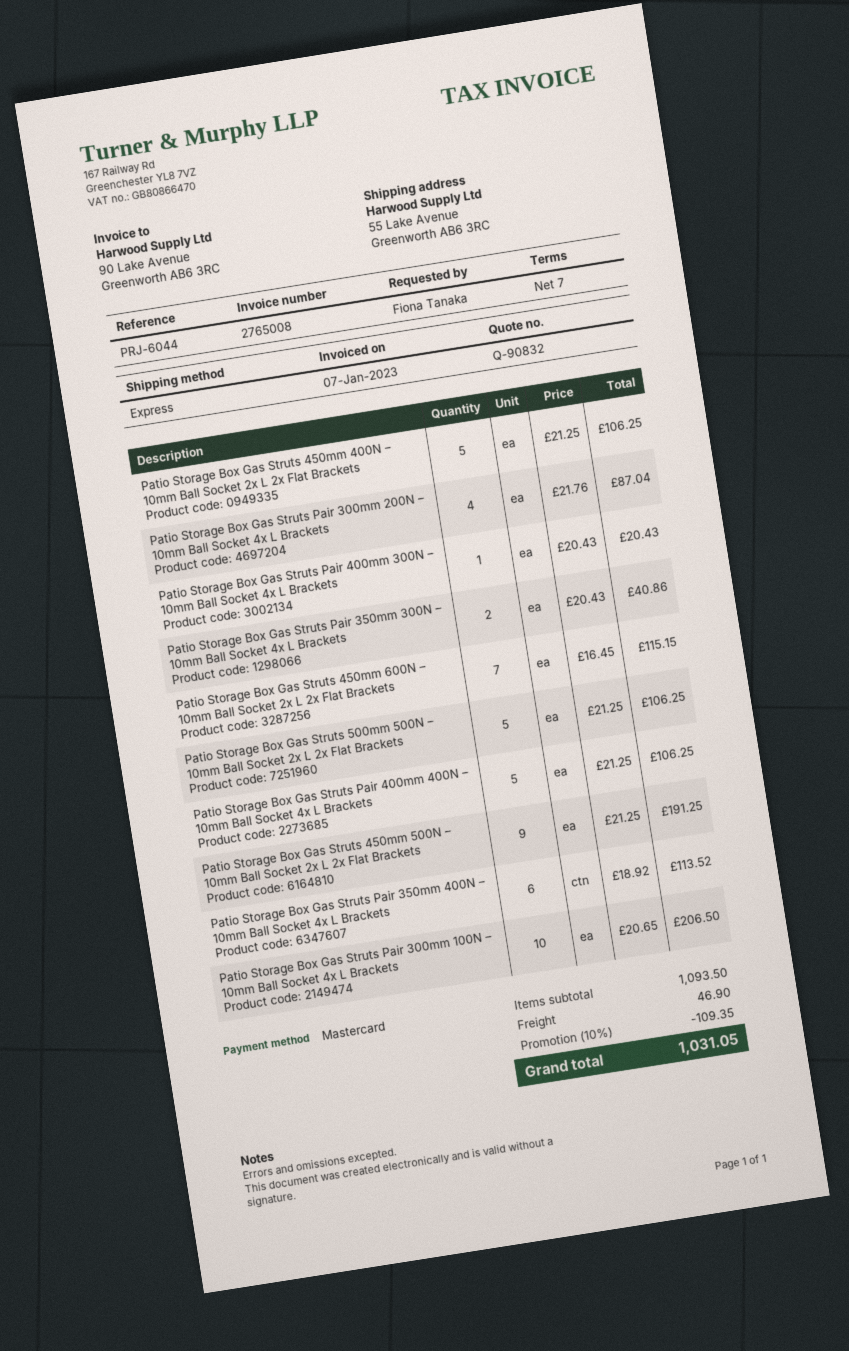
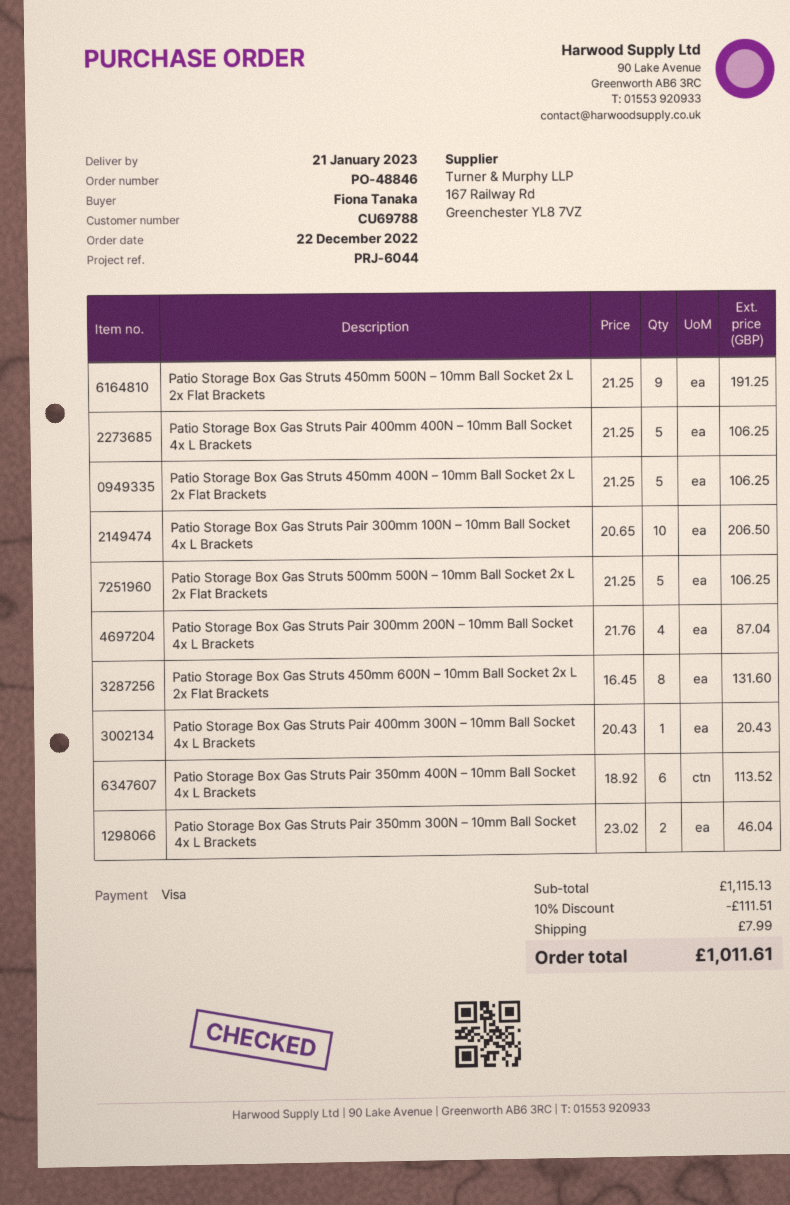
payment method: Mastercard -> Visa
Patio Storage Box Gas Struts Pair 350mm 300N – 10mm Ball Socket 4x L Brackets: 2 x 20.43 = 40.86 -> 2 x 23.02 = 46.04
Patio Storage Box Gas Struts 450mm 600N – 10mm Ball Socket 2x L 2x Flat Brackets: 7 x 16.45 = 115.15 -> 8 x 16.45 = 131.60
subtotal: 1093.50 -> 1115.13
discount: 10% = 109.35 -> 10% = 111.51
shipping: 46.90 -> 7.99
total: 1031.05 -> 1011.61

